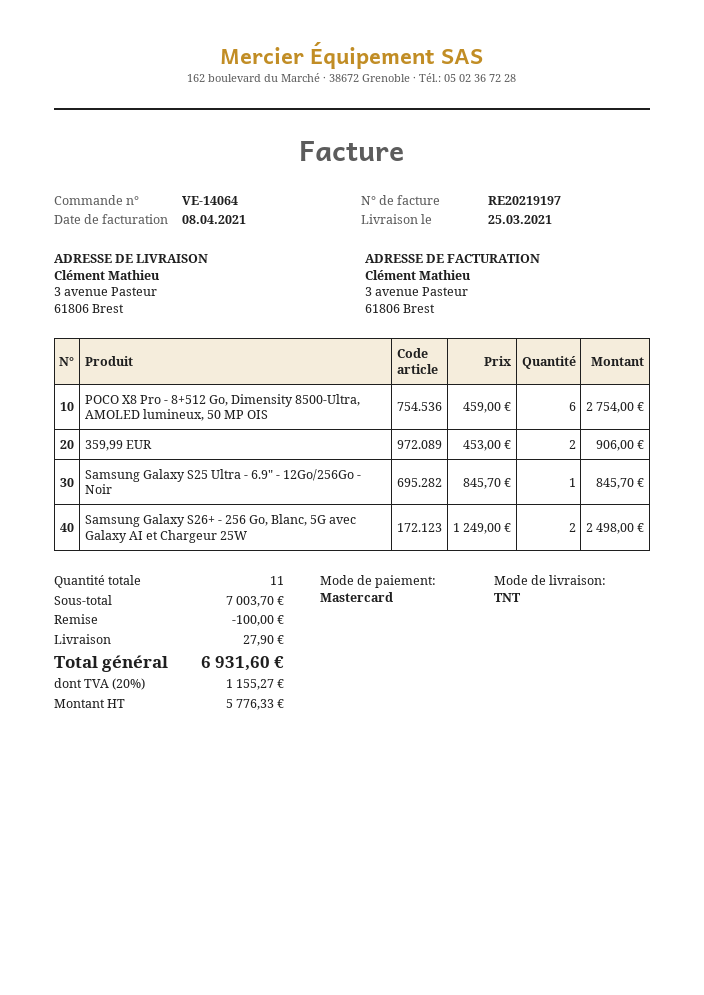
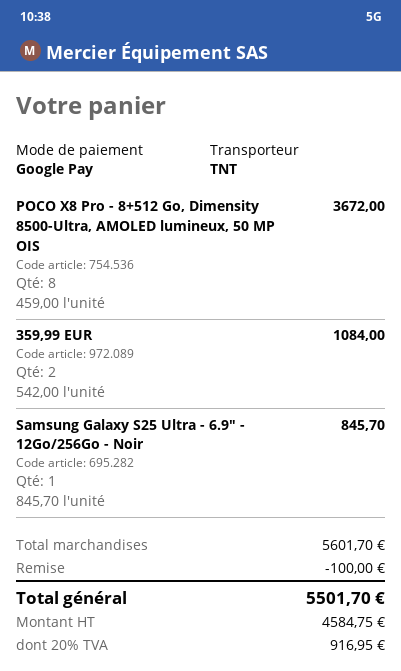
payment method: Mastercard -> Google Pay
POCO X8 Pro - 8+512 Go, Dimensity 8500-Ultra, AMOLED lumineux, 50 MP OIS: 6 x 459.00 = 2754.00 -> 8 x 459.00 = 3672.00
359,99 EUR: 2 x 453.00 = 906.00 -> 2 x 542.00 = 1084.00
Samsung Galaxy S26+ - 256 Go, Blanc, 5G avec Galaxy AI et Chargeur 25W: 2 x 1249.00 = 2498.00 -> none
subtotal: 7003.70 -> 5601.70
shipping: 27.90 -> none
net: 5776.33 -> 4584.75
tax: 20% = 1155.27 -> 20% = 916.95
total: 6931.60 -> 5501.70

